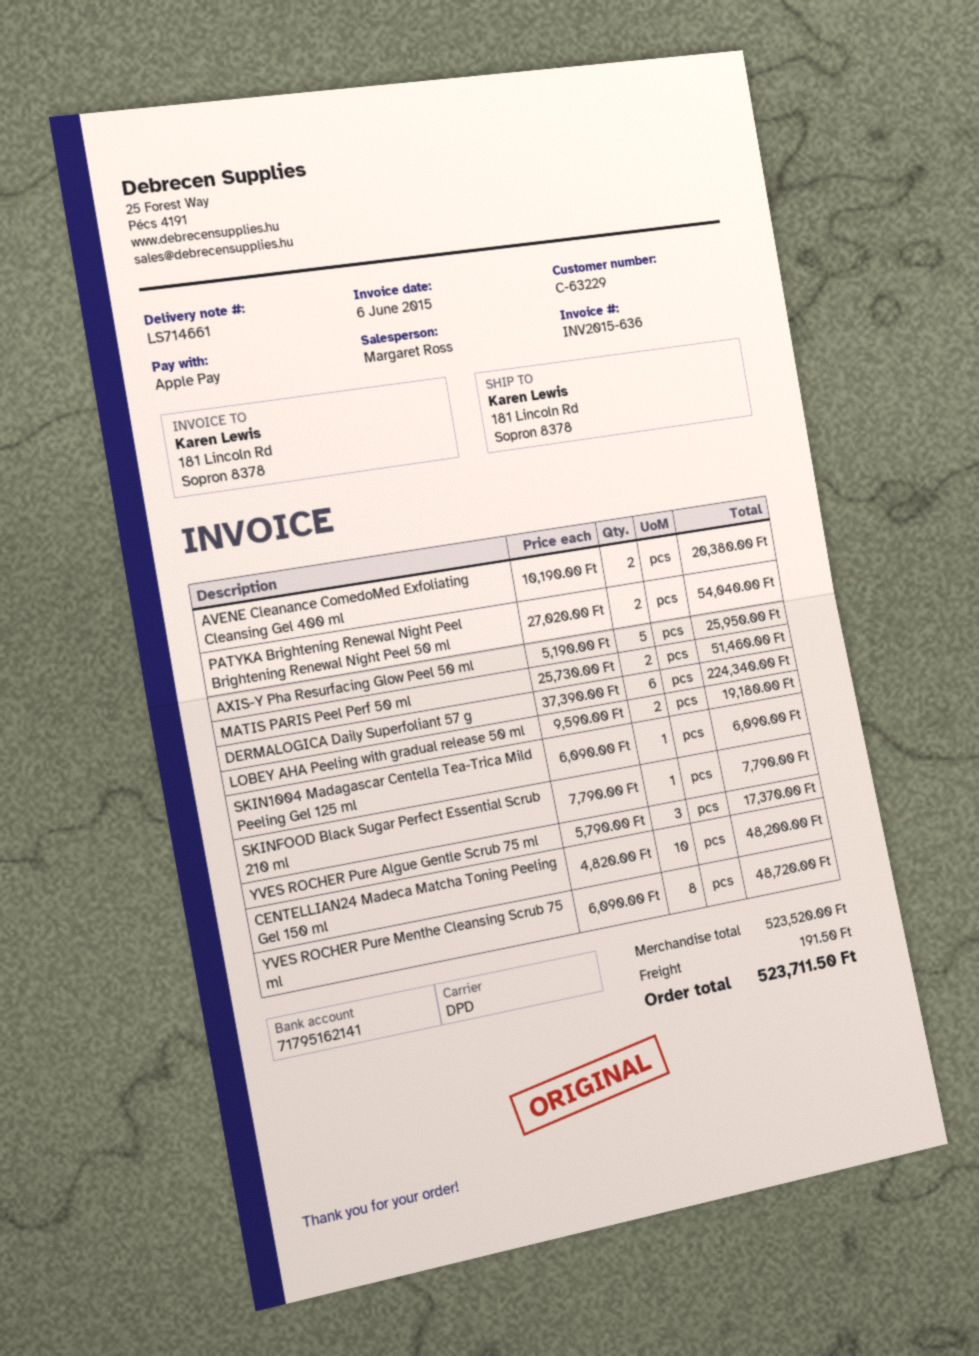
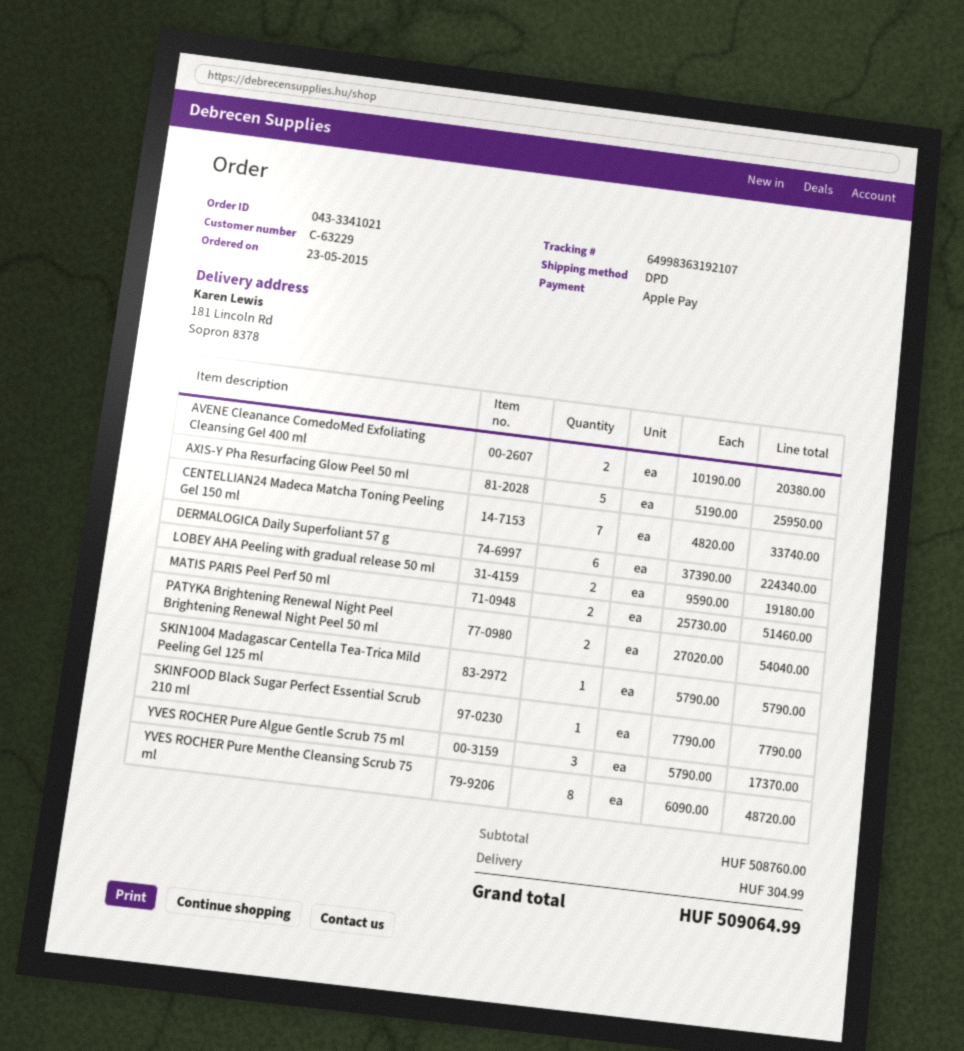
SKIN1004 Madagascar Centella Tea-Trica Mild Peeling Gel 125 ml: 1 x 6090.00 = 6090.00 -> 1 x 5790.00 = 5790.00
CENTELLIAN24 Madeca Matcha Toning Peeling Gel 150 ml: 10 x 4820.00 = 48200.00 -> 7 x 4820.00 = 33740.00
subtotal: 523520.00 -> 508760.00
shipping: 191.50 -> 304.99
total: 523711.50 -> 509064.99

